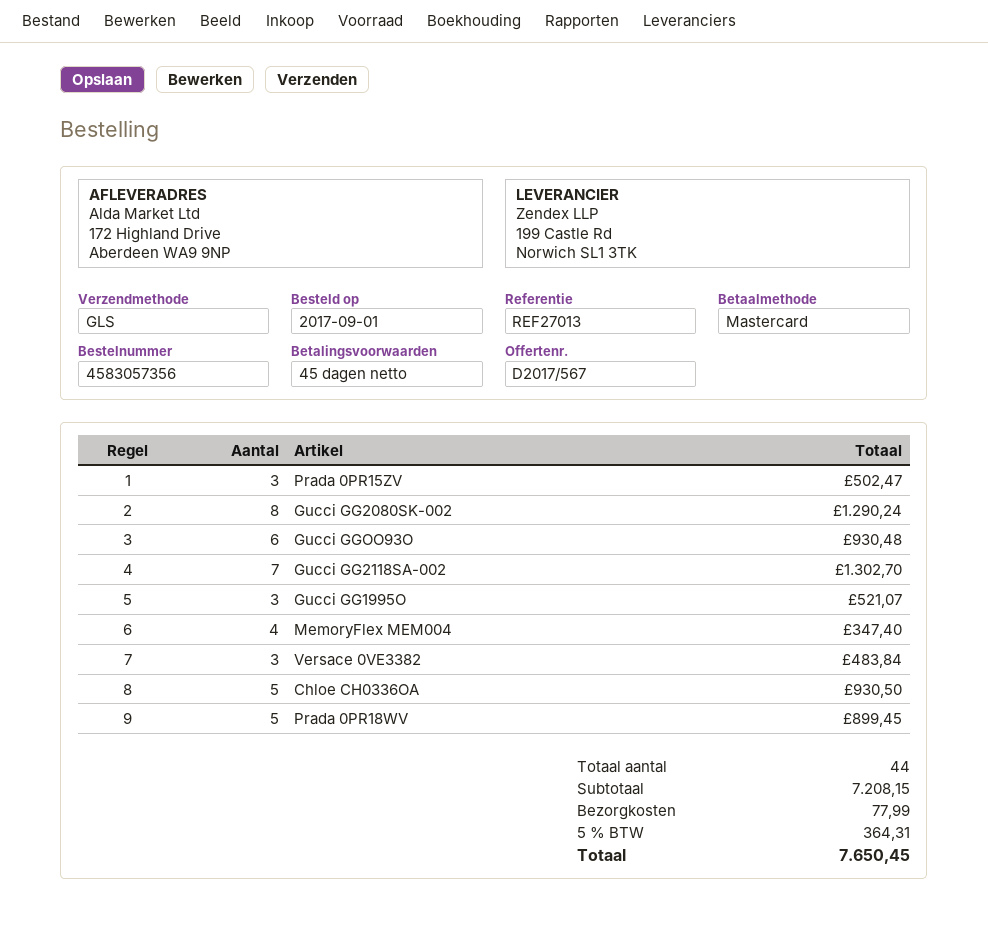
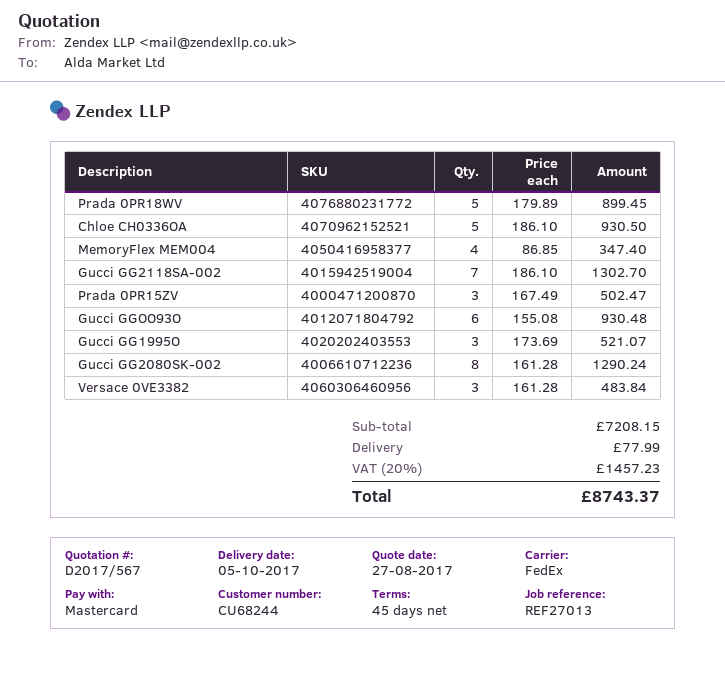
shipping method: GLS -> FedEx
tax: 5% = 364.31 -> 20% = 1457.23
total: 7650.45 -> 8743.37

